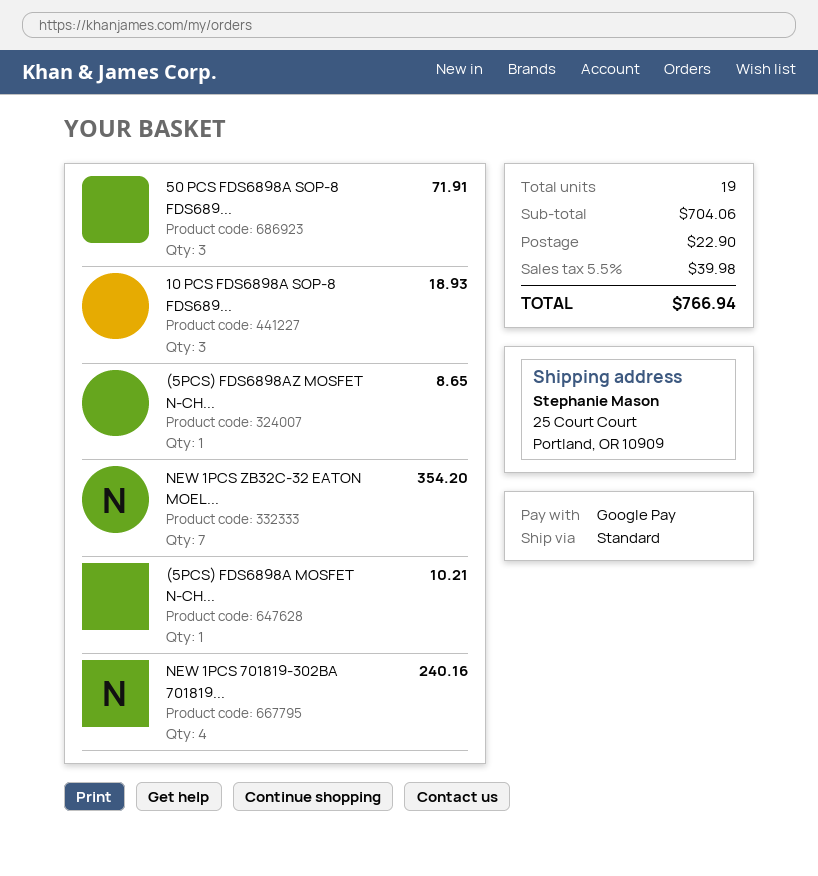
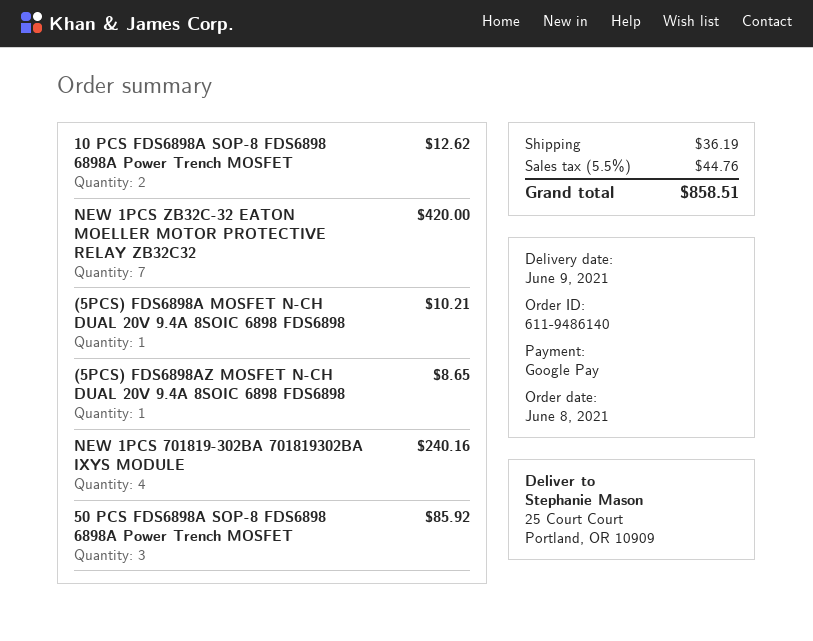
50 PCS FDS6898A SOP-8 FDS689...: 3 for 71.91 -> 3 for 85.92
10 PCS FDS6898A SOP-8 FDS689...: 3 for 18.93 -> 2 for 12.62
NEW 1PCS ZB32C-32 EATON MOEL...: 7 for 354.20 -> 7 for 420.00
shipping: 22.90 -> 36.19
tax: 5.5% = 39.98 -> 5.5% = 44.76
total: 766.94 -> 858.51

